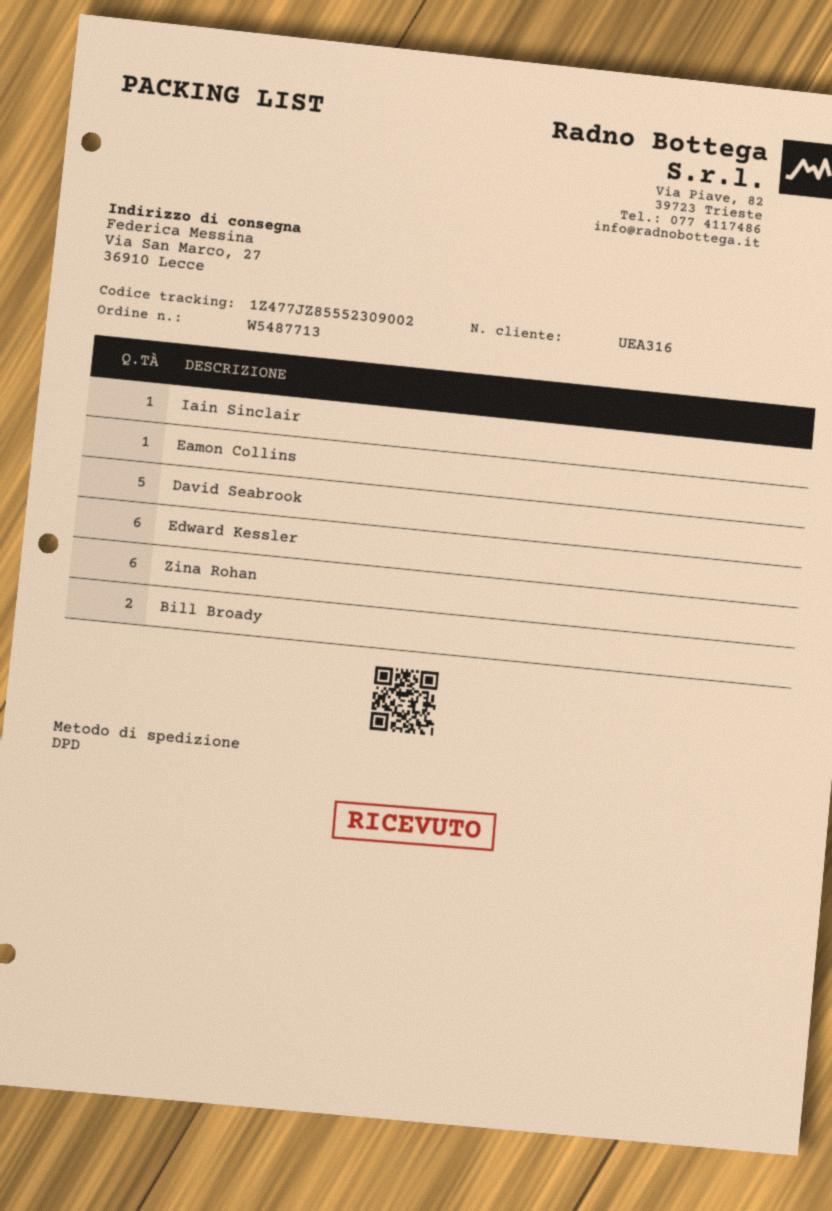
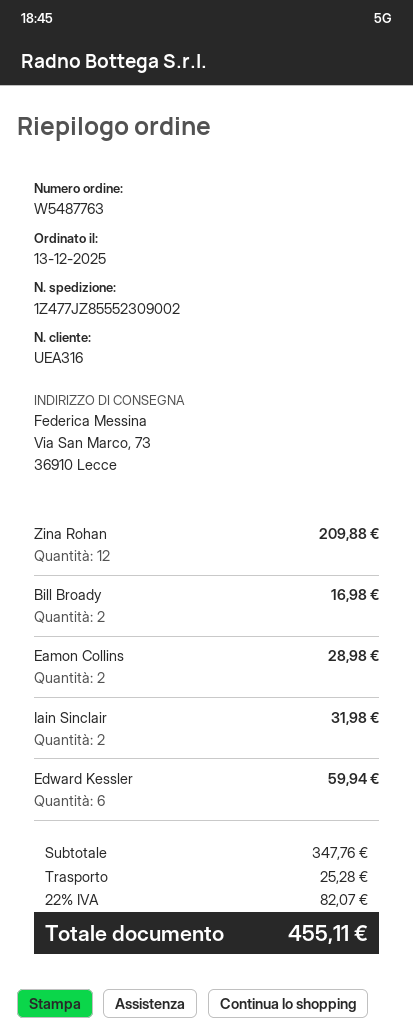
order number: W5487713 -> W5487763
ship to: Via San Marco, 27, 36910 Lecce -> Via San Marco, 73, 36910 Lecce
Iain Sinclair: 1 -> 2
Eamon Collins: 1 -> 2
David Seabrook: 5 -> none
Zina Rohan: 6 -> 12

